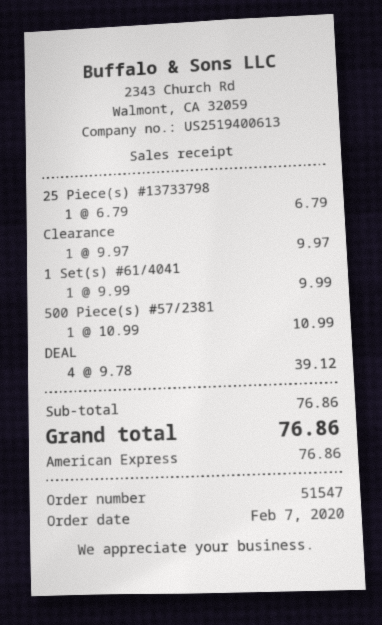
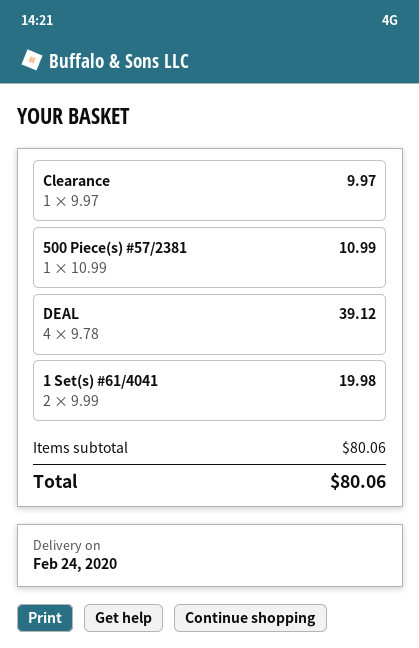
25 Piece(s) #13733798: 1 x 6.79 = 6.79 -> none
1 Set(s) #61/4041: 1 x 9.99 = 9.99 -> 2 x 9.99 = 19.98
subtotal: 76.86 -> 80.06
total: 76.86 -> 80.06

